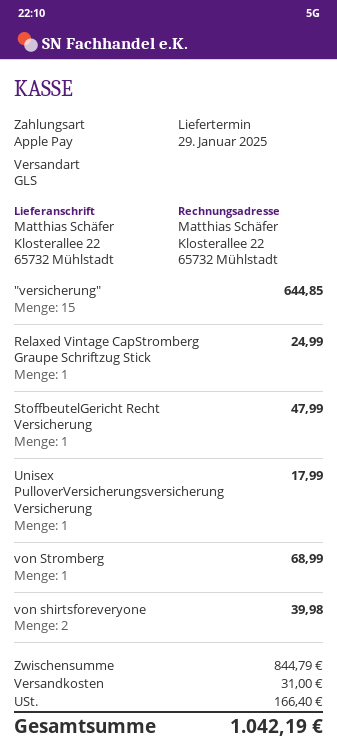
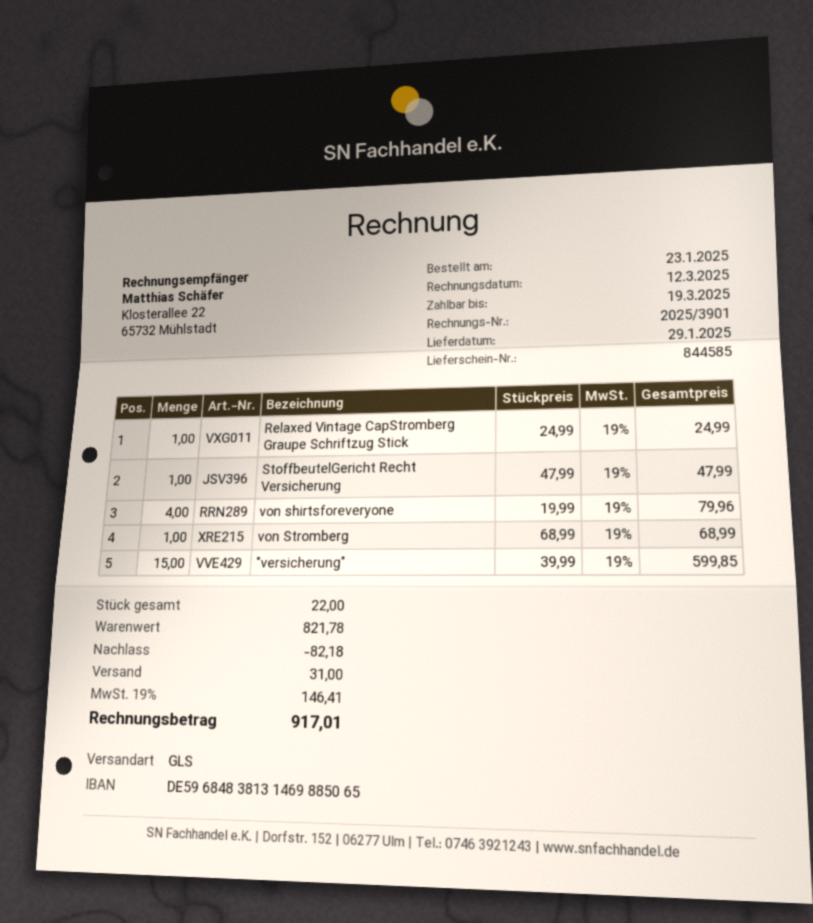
"versicherung": 15 for 644.85 -> 15 for 599.85
Unisex PulloverVersicherungsversicherung Versicherung: 1 for 17.99 -> none
von shirtsforeveryone: 2 for 39.98 -> 4 for 79.96
subtotal: 844.79 -> 821.78
discount: none -> 82.18
tax: 166.40 -> 146.41
total: 1042.19 -> 917.01

